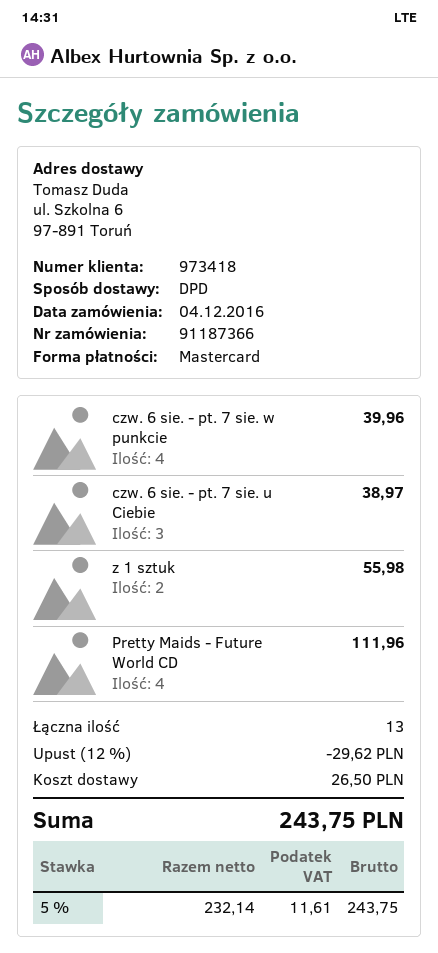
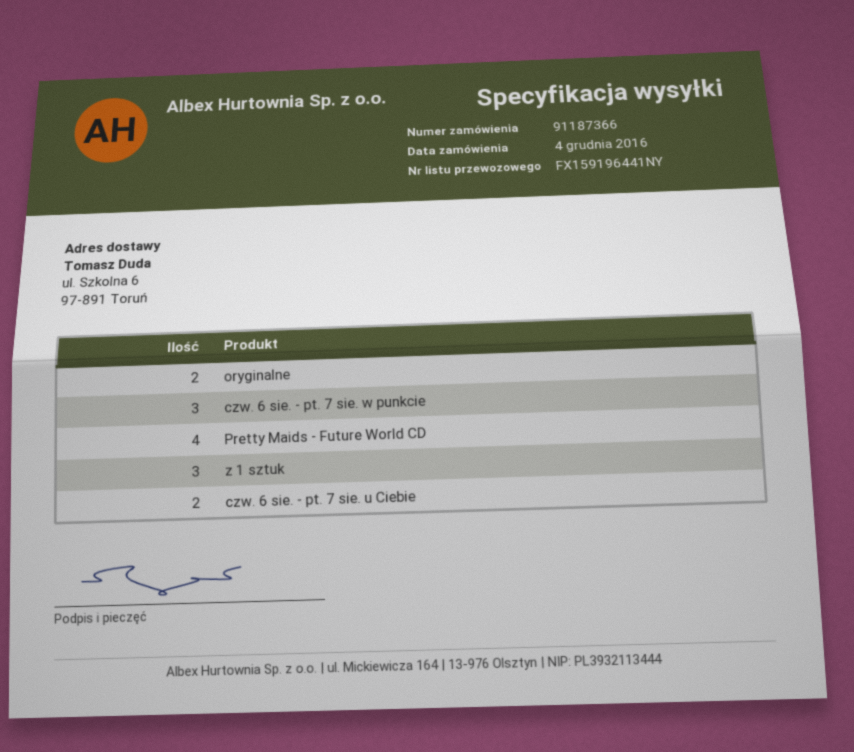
czw. 6 sie. - pt. 7 sie. w punkcie: 4 -> 3
czw. 6 sie. - pt. 7 sie. u Ciebie: 3 -> 2
z 1 sztuk: 2 -> 3
oryginalne: none -> 2

